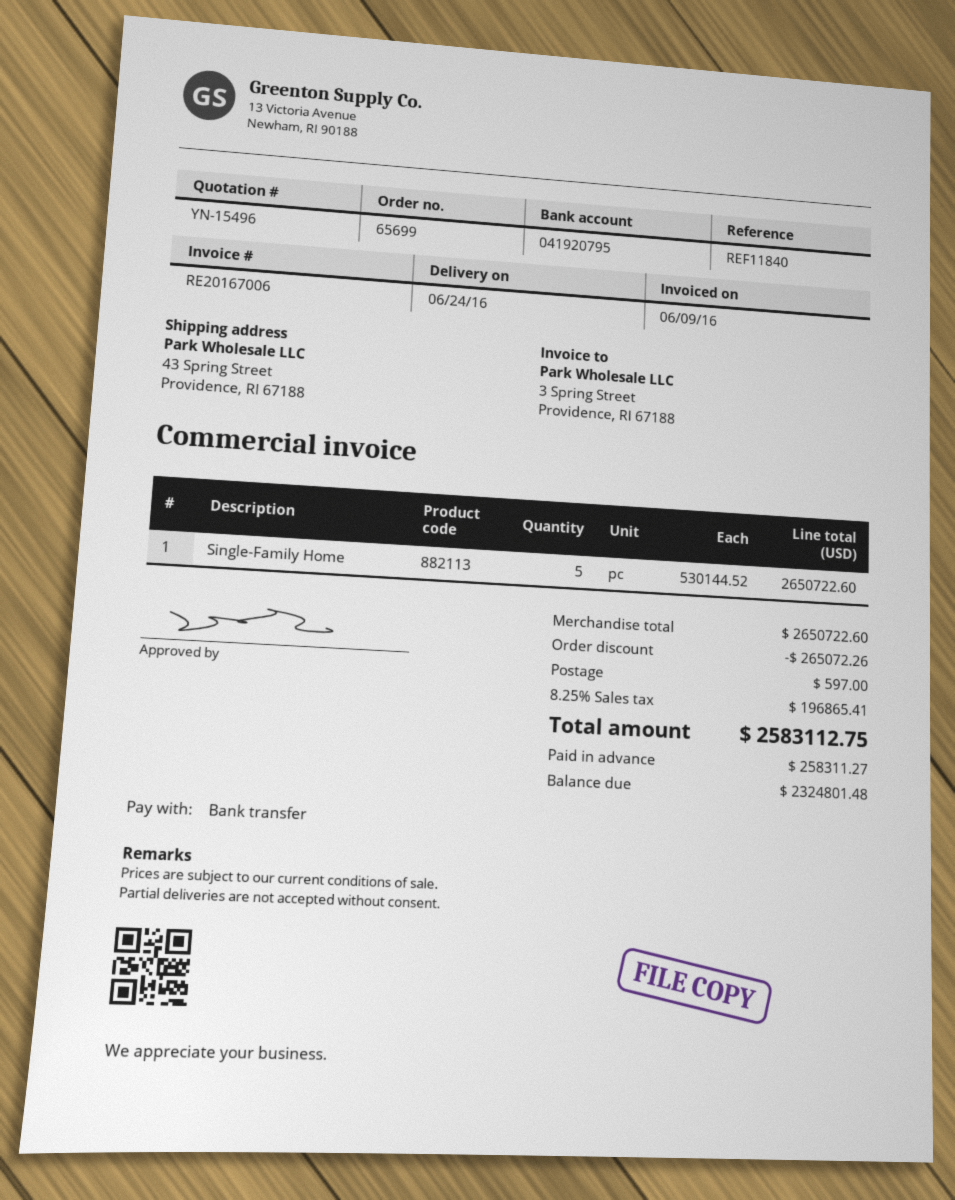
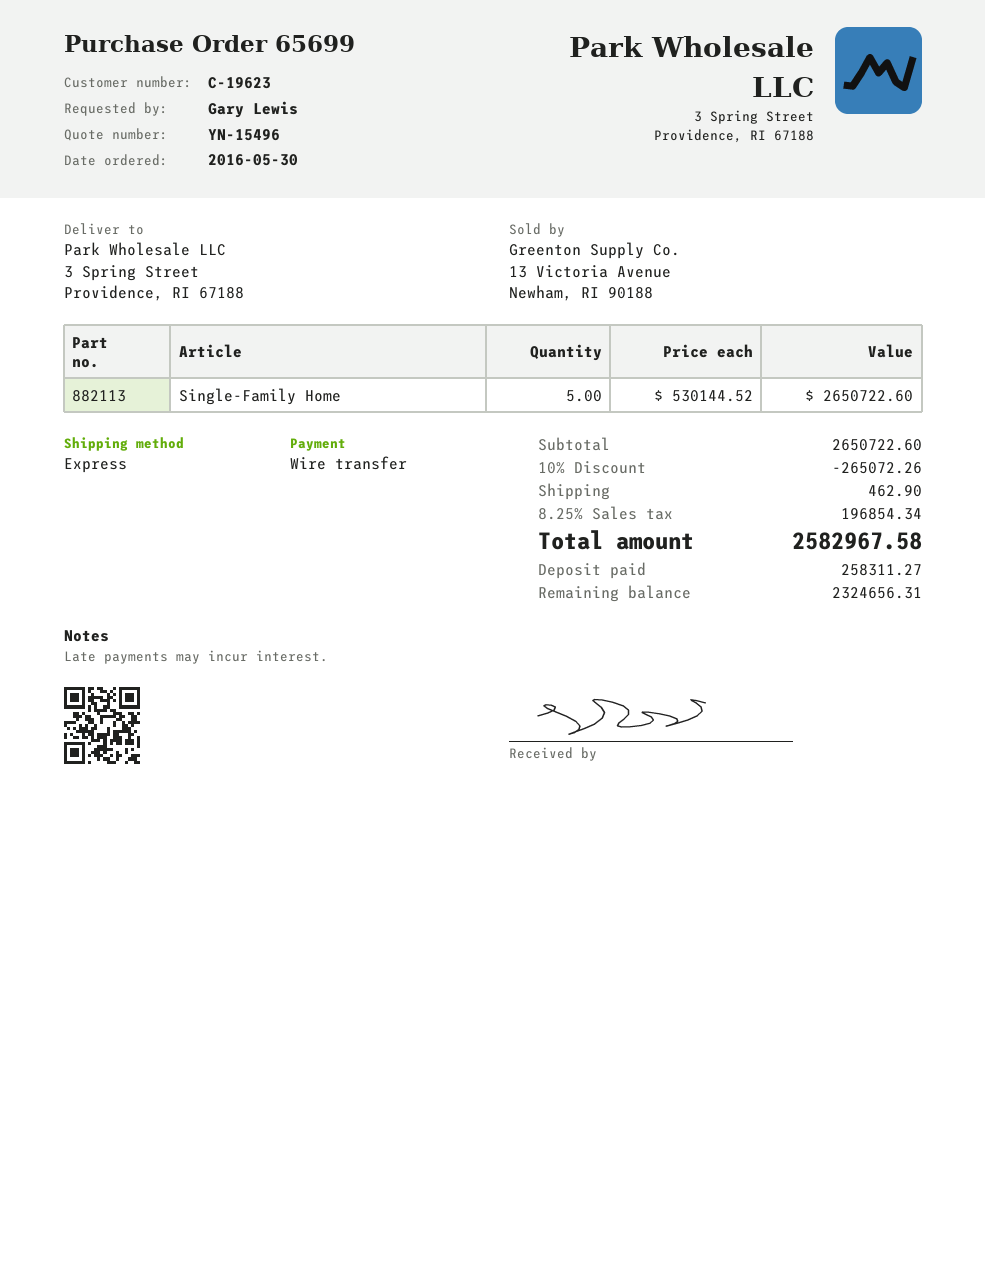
ship to: 43 Spring Street, Providence, RI 67188 -> 3 Spring Street, Providence, RI 67188
shipping: 597.00 -> 462.90
tax: 8.25% = 196865.41 -> 8.25% = 196854.34
total: 2583112.75 -> 2582967.58
balance: 2324801.48 -> 2324656.31

